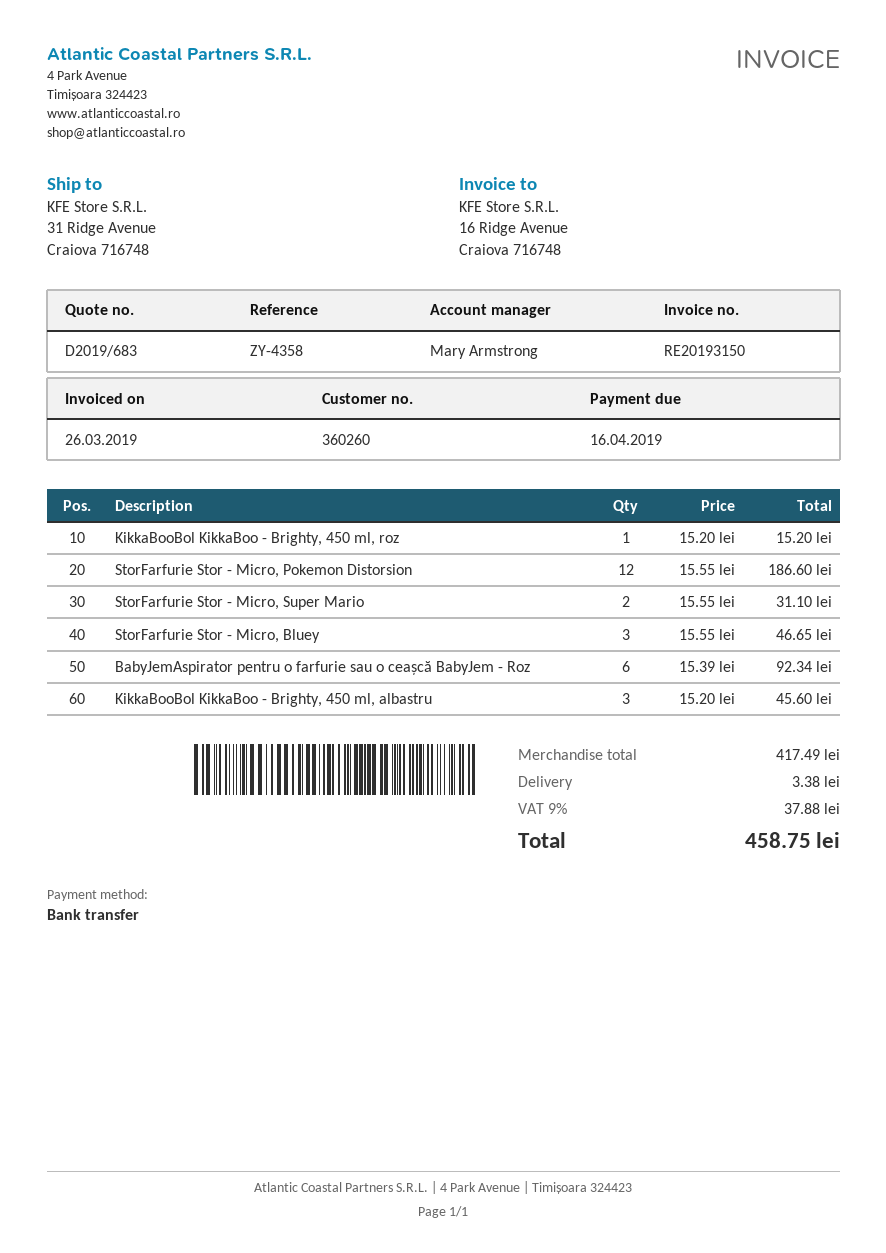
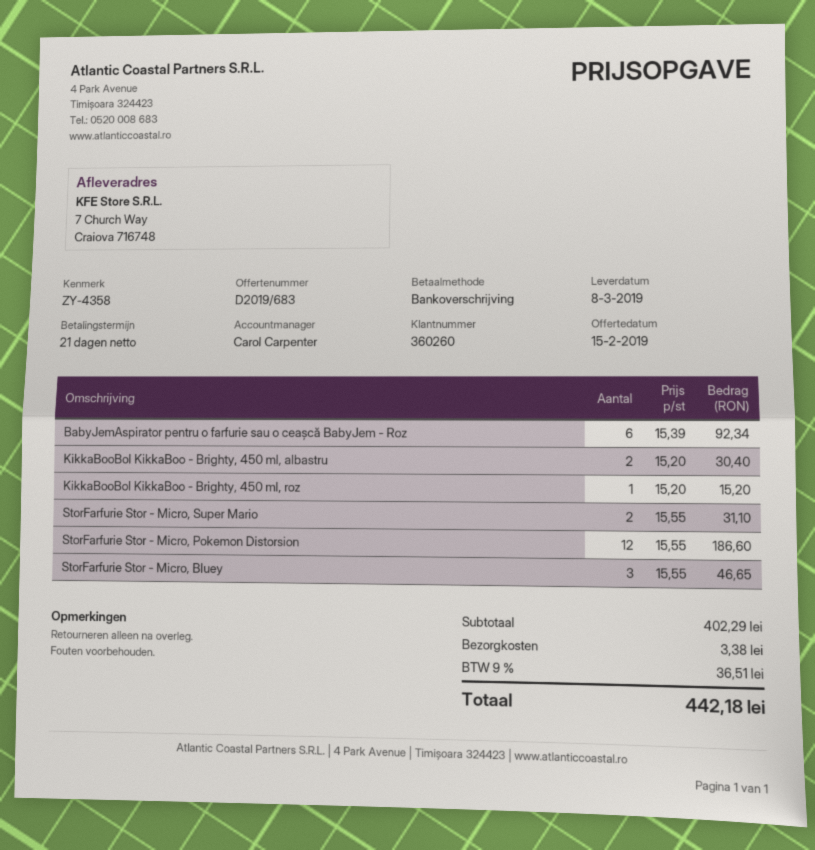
sales rep: Mary Armstrong -> Carol Carpenter
ship to: 31 Ridge Avenue, Craiova 716748 -> 7 Church Way, Craiova 716748
KikkaBooBol KikkaBoo - Brighty, 450 ml, albastru: 3 x 15.20 = 45.60 -> 2 x 15.20 = 30.40
subtotal: 417.49 -> 402.29
tax: 9% = 37.88 -> 9% = 36.51
total: 458.75 -> 442.18

